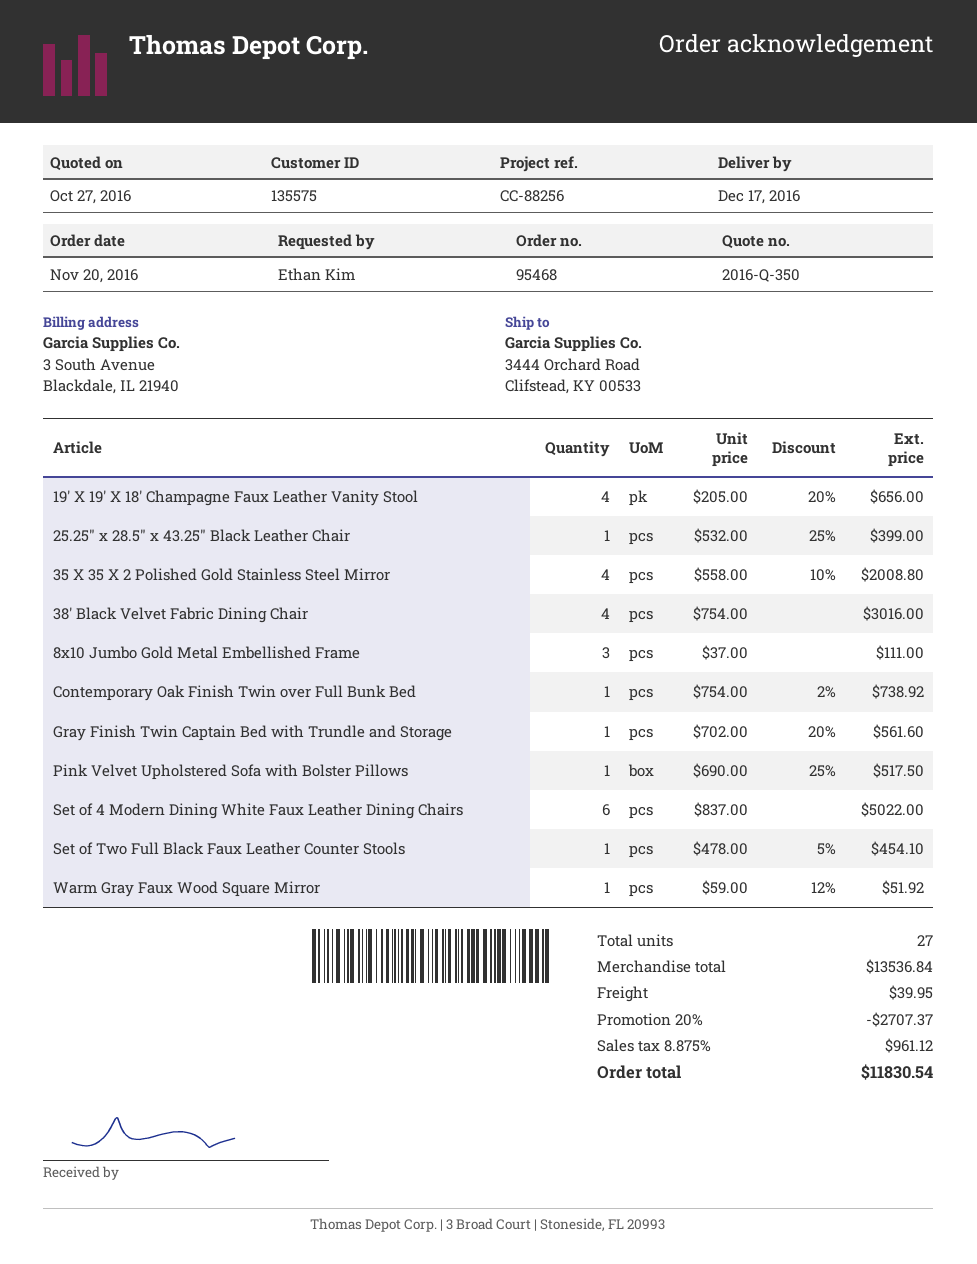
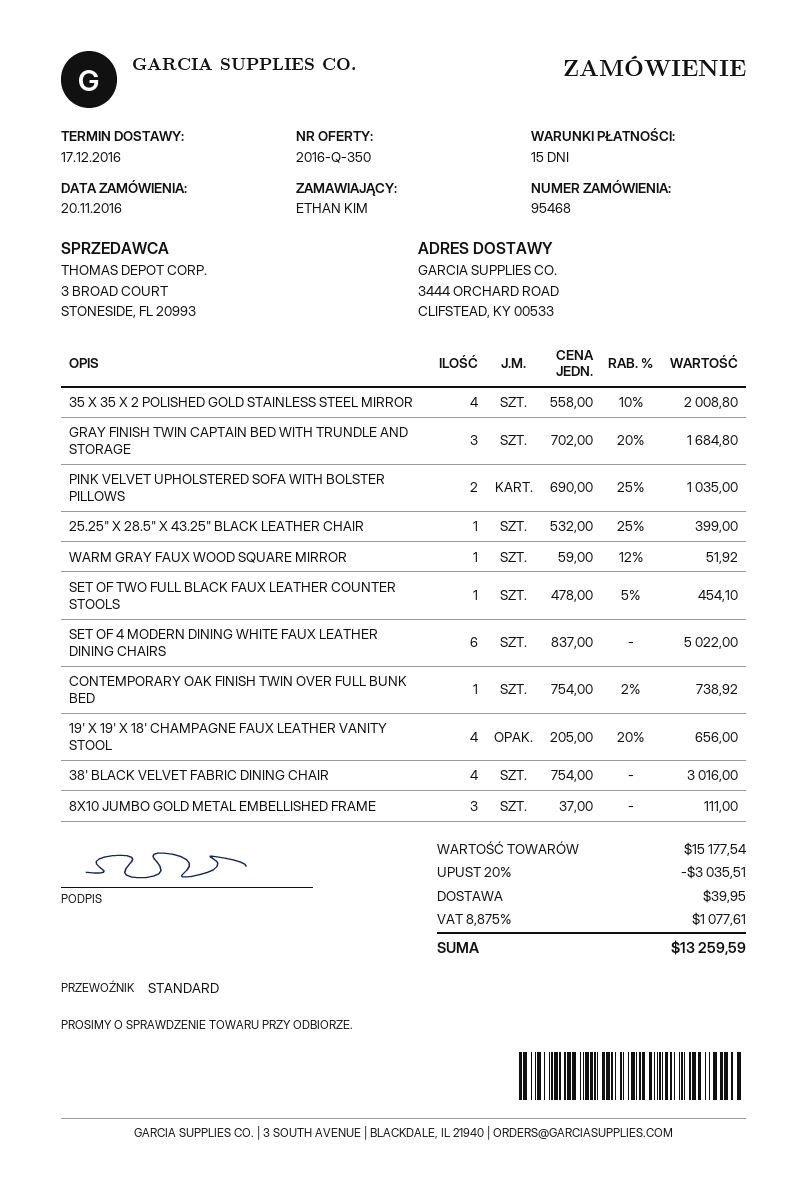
Gray Finish Twin Captain Bed with Trundle and Storage: 1 x 702.00 - 20% = 561.60 -> 3 x 702.00 - 20% = 1684.80
Pink Velvet Upholstered Sofa with Bolster Pillows: 1 x 690.00 - 25% = 517.50 -> 2 x 690.00 - 25% = 1035.00
subtotal: 13536.84 -> 15177.54
discount: 20% = 2707.37 -> 20% = 3035.51
tax: 8.875% = 961.12 -> 8.875% = 1077.61
total: 11830.54 -> 13259.59

